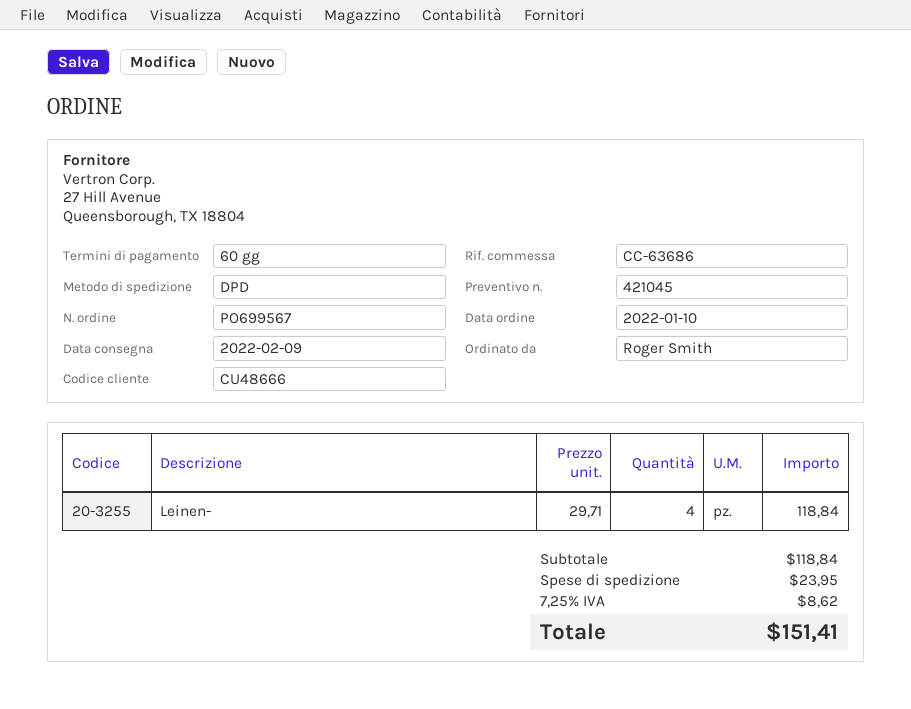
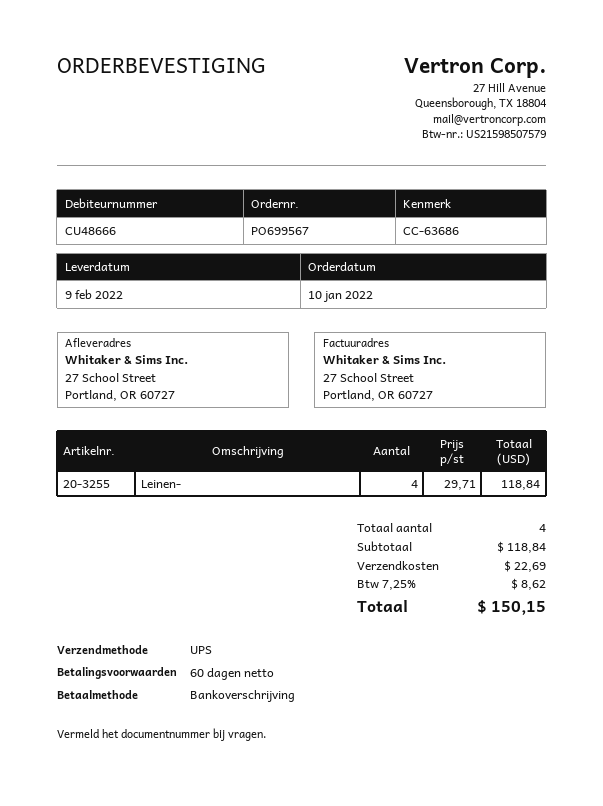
shipping method: DPD -> UPS
shipping: 23.95 -> 22.69
total: 151.41 -> 150.15

